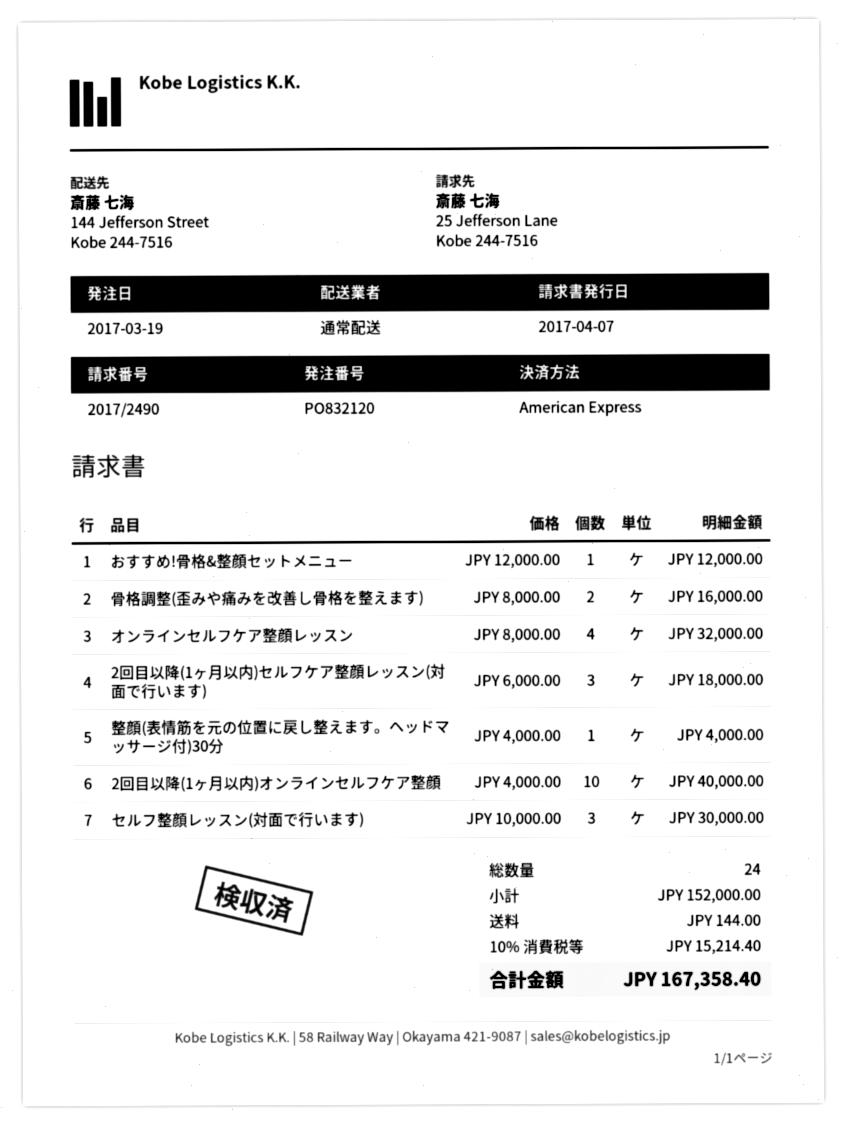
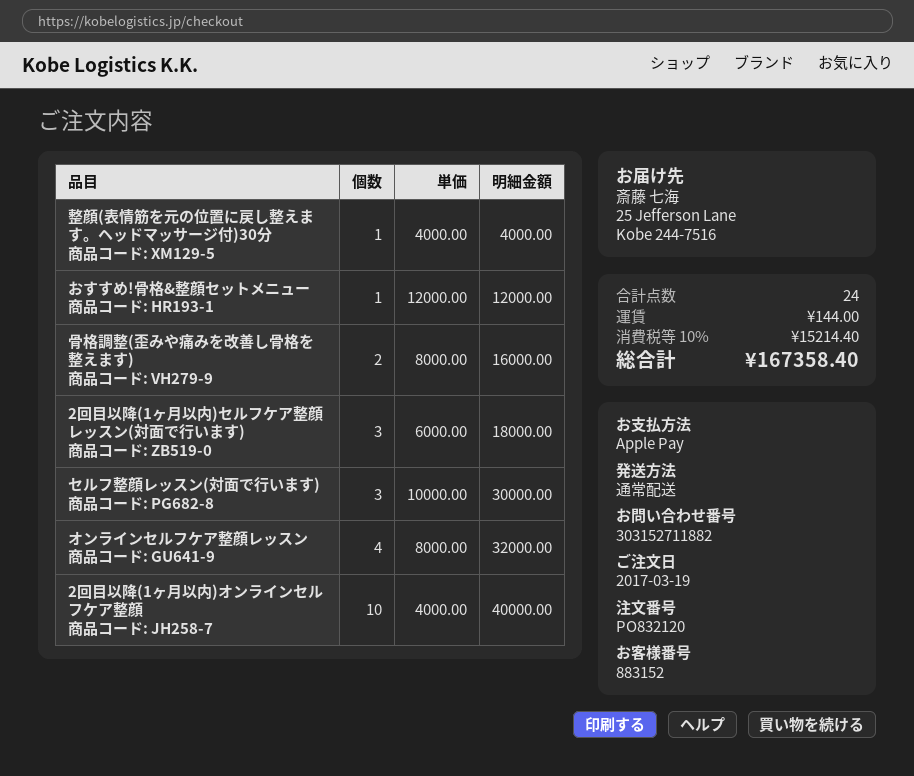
payment method: American Express -> Apple Pay
ship to: 144 Jefferson Street, Kobe 244-7516 -> 25 Jefferson Lane, Kobe 244-7516

